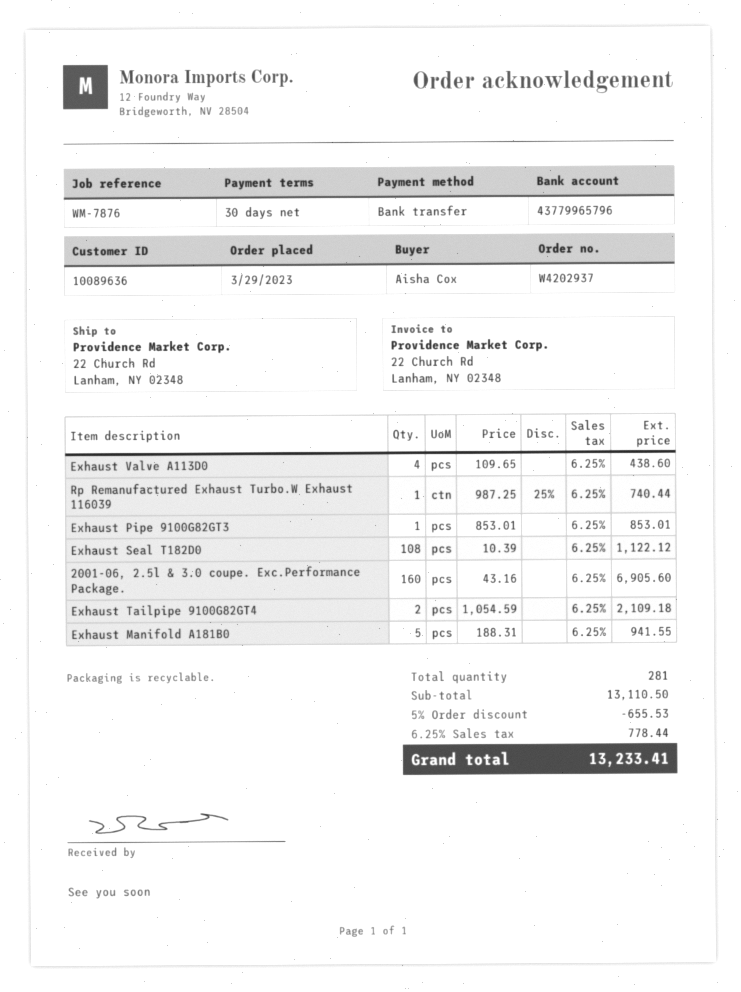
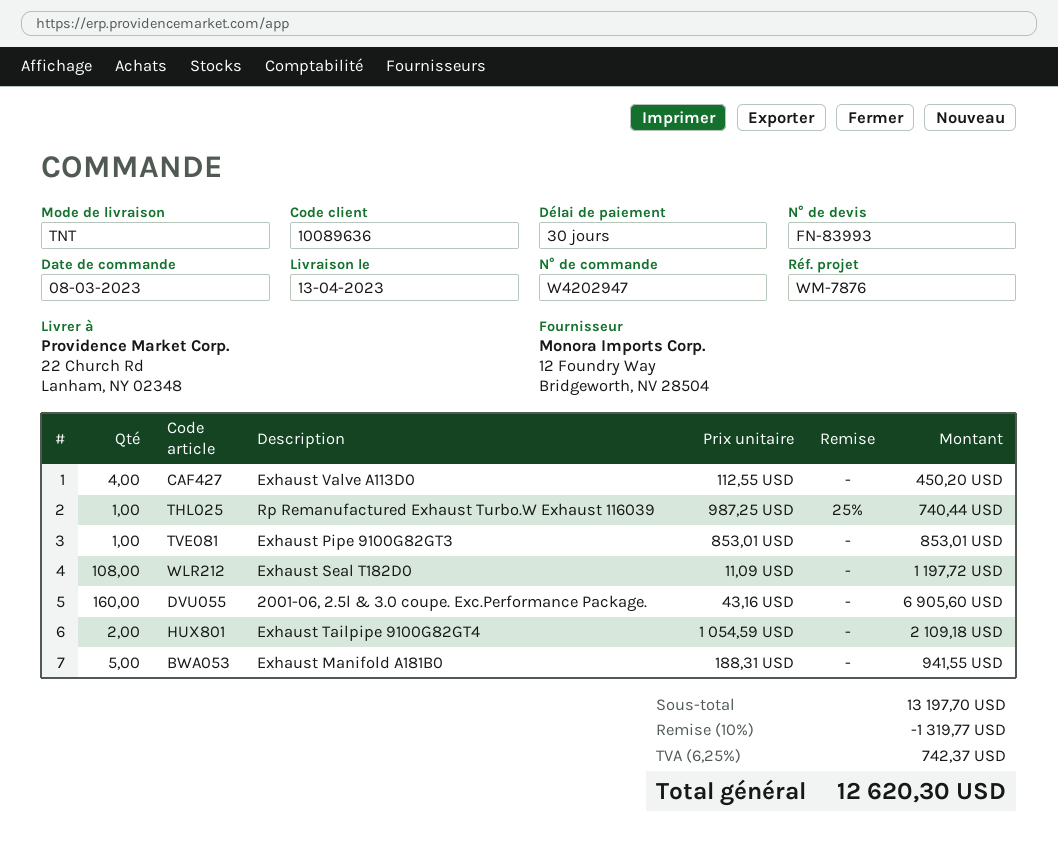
order number: W4202937 -> W4202947
order date: 2023-03-29 -> 2023-03-08
Exhaust Valve A113D0: 4 x 109.65 = 438.60 -> 4 x 112.55 = 450.20
Exhaust Seal T182D0: 108 x 10.39 = 1122.12 -> 108 x 11.09 = 1197.72
subtotal: 13110.50 -> 13197.70
discount: 5% = 655.53 -> 10% = 1319.77
tax: 6.25% = 778.44 -> 6.25% = 742.37
total: 13233.41 -> 12620.30

